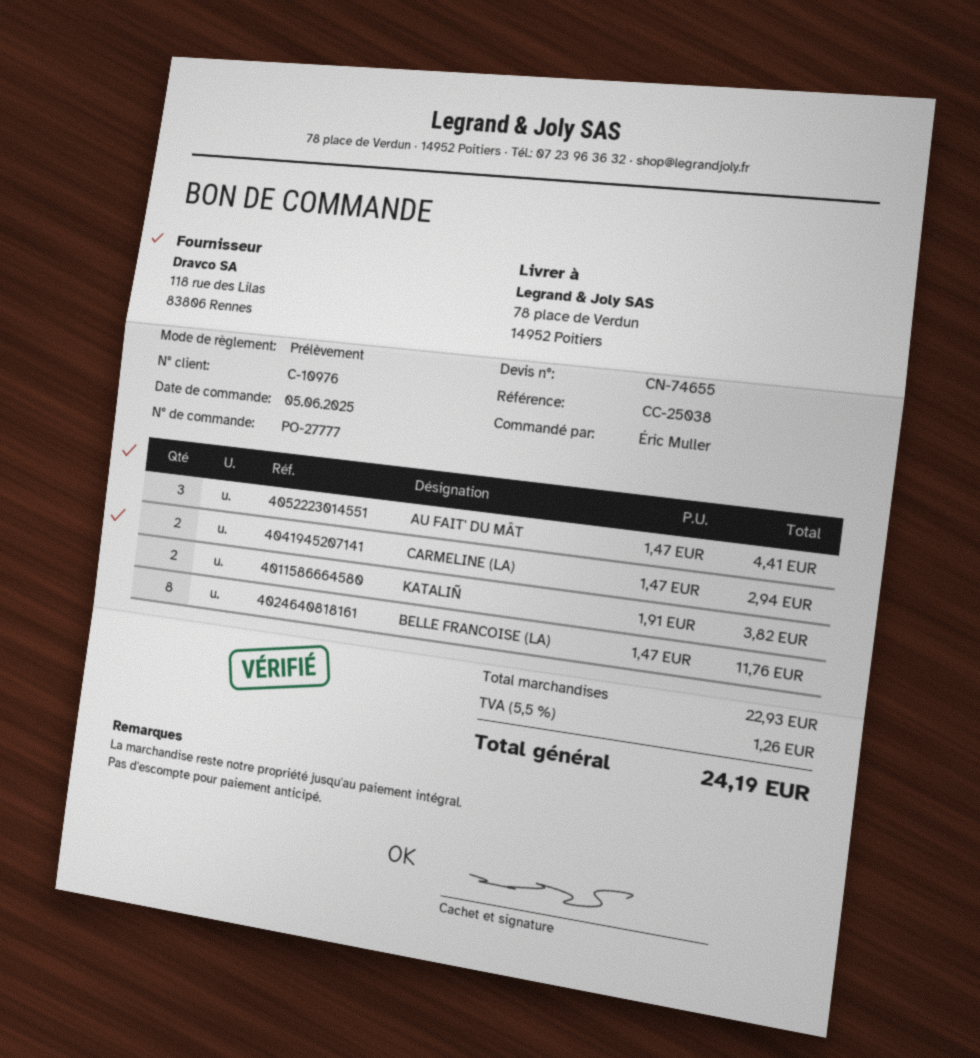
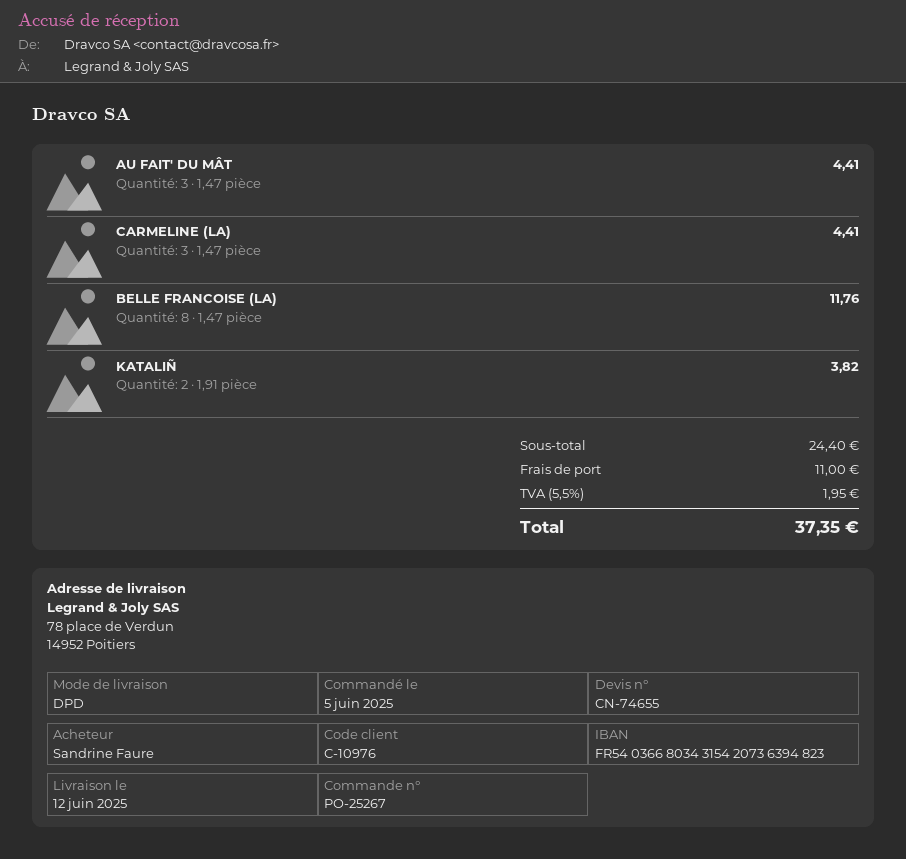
order number: PO-27777 -> PO-25267
ordered by: Éric Muller -> Sandrine Faure
CARMELINE (LA): 2 x 1.47 = 2.94 -> 3 x 1.47 = 4.41
subtotal: 22.93 -> 24.40
shipping: none -> 11.00
tax: 5.5% = 1.26 -> 5.5% = 1.95
total: 24.19 -> 37.35

